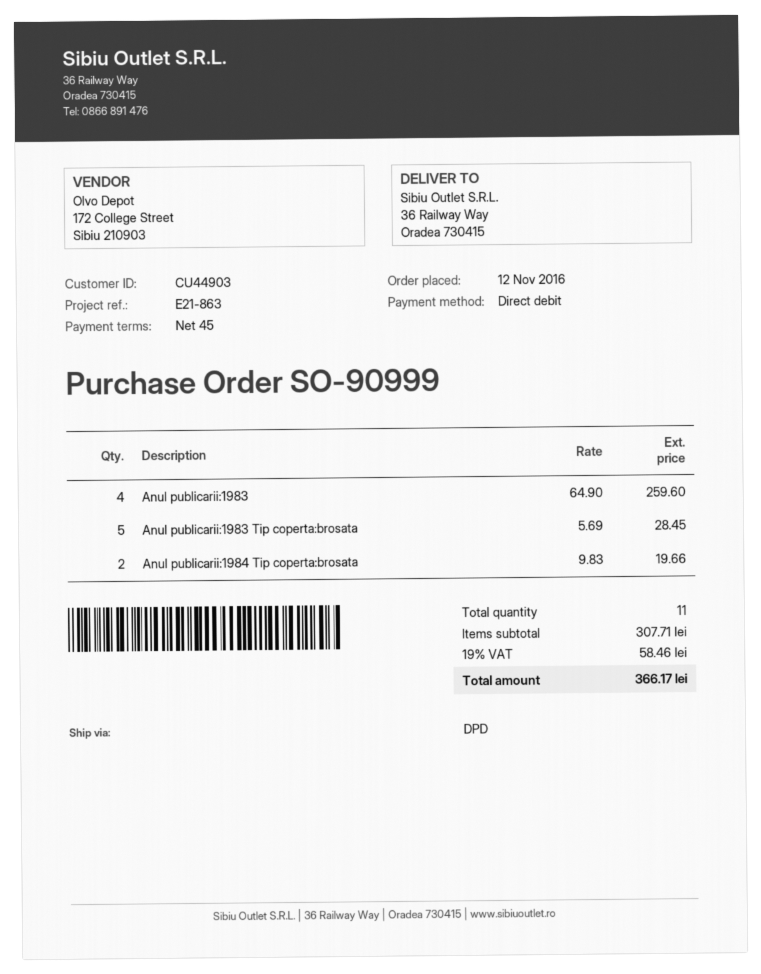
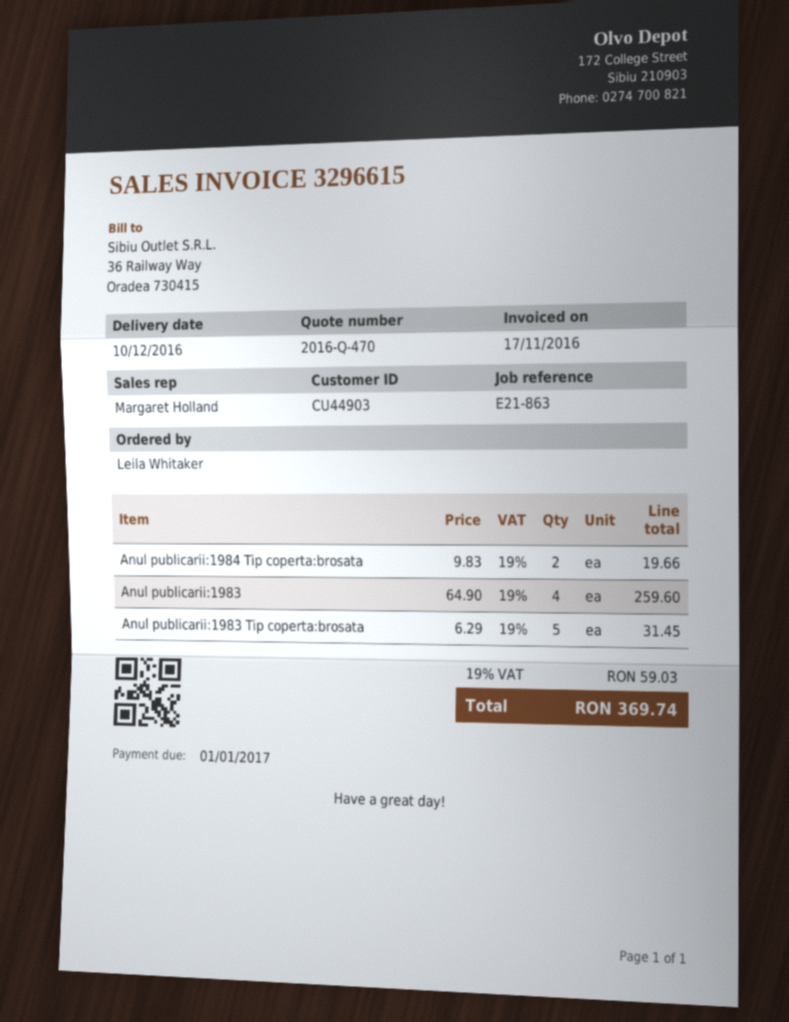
Anul publicarii:1983 Tip coperta:brosata: 5 x 5.69 = 28.45 -> 5 x 6.29 = 31.45
tax: 19% = 58.46 -> 19% = 59.03
total: 366.17 -> 369.74

